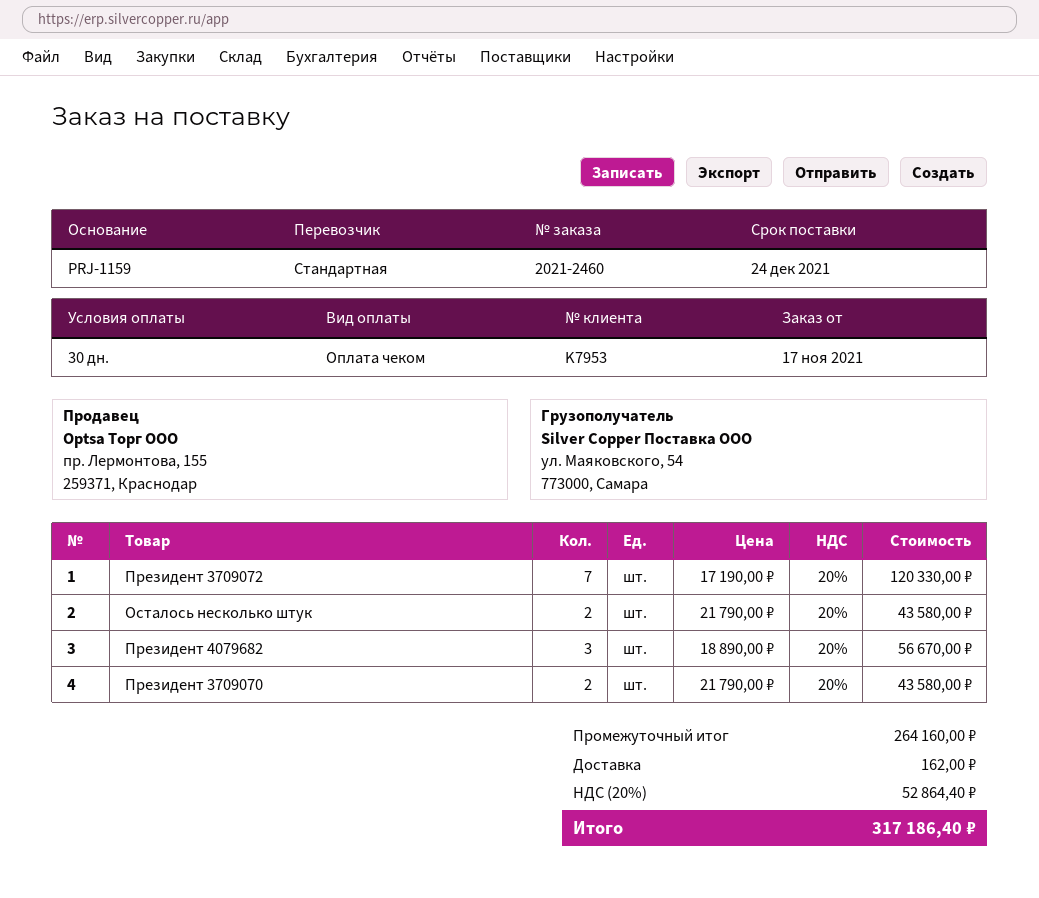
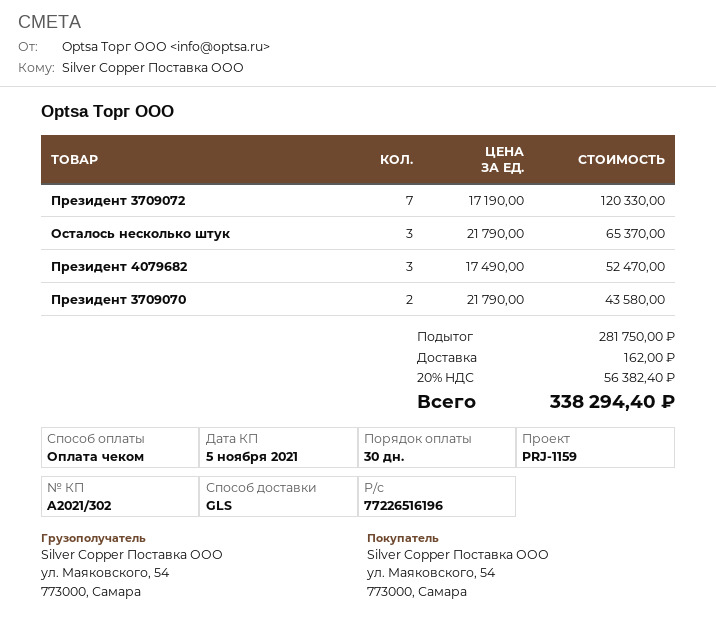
shipping method: standard -> GLS
Осталось несколько штук: 2 x 21790.00 = 43580.00 -> 3 x 21790.00 = 65370.00
Президент 4079682: 3 x 18890.00 = 56670.00 -> 3 x 17490.00 = 52470.00
subtotal: 264160.00 -> 281750.00
tax: 20% = 52864.40 -> 20% = 56382.40
total: 317186.40 -> 338294.40

